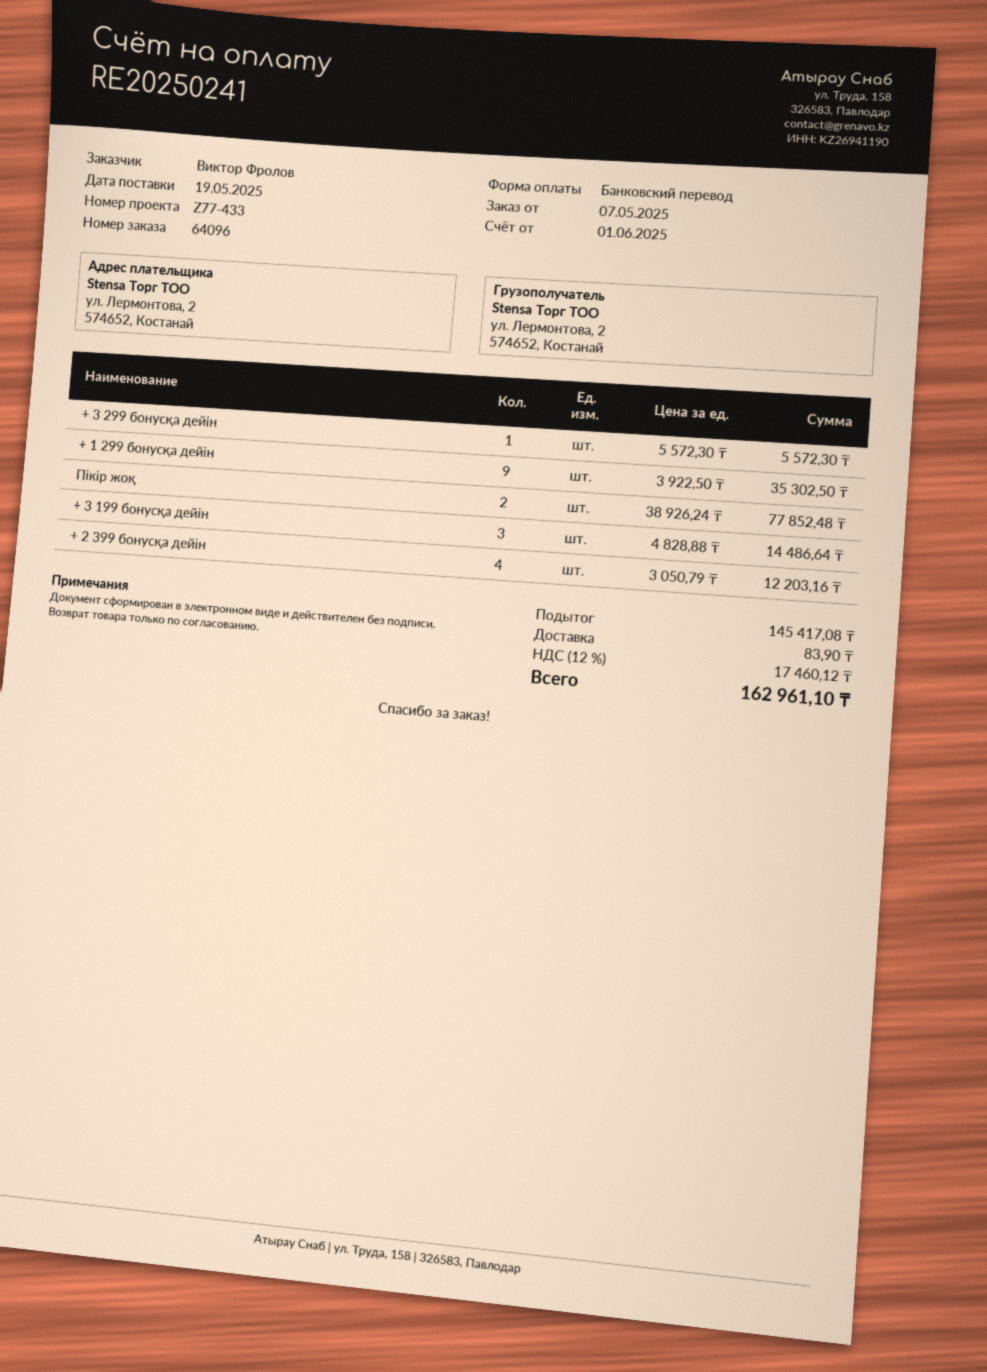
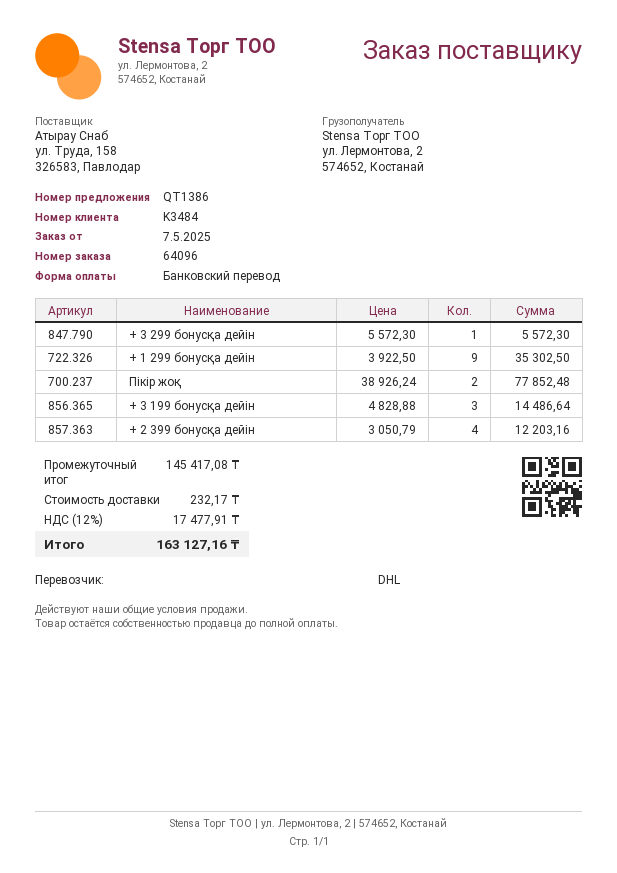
shipping: 83.90 -> 232.17
tax: 12% = 17460.12 -> 12% = 17477.91
total: 162961.10 -> 163127.16

